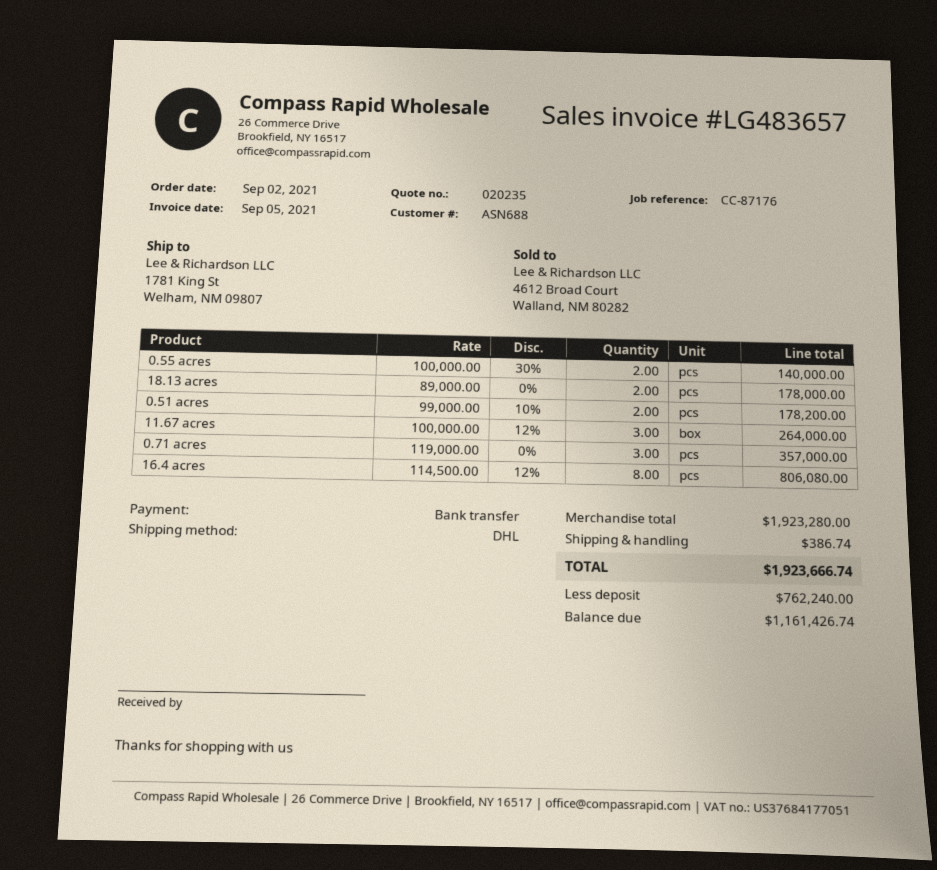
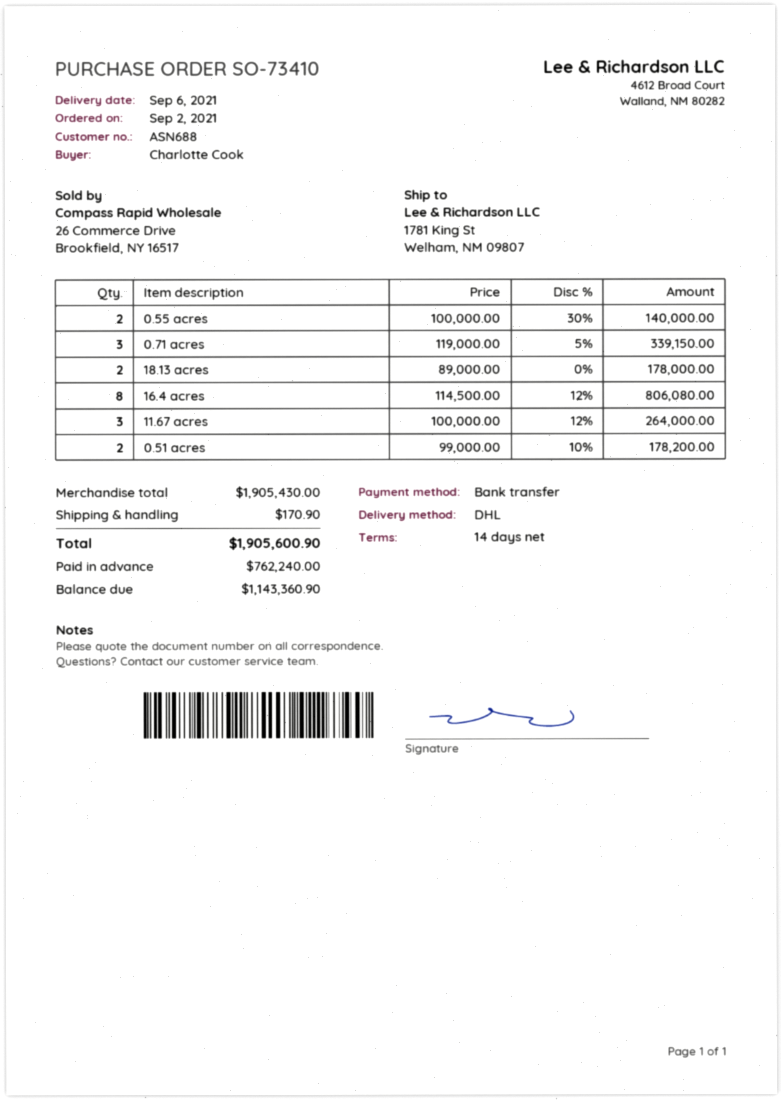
0.71 acres: 3 x 119000.00 = 357000.00 -> 3 x 119000.00 - 5% = 339150.00
subtotal: 1923280.00 -> 1905430.00
shipping: 386.74 -> 170.90
total: 1923666.74 -> 1905600.90
balance: 1161426.74 -> 1143360.90

